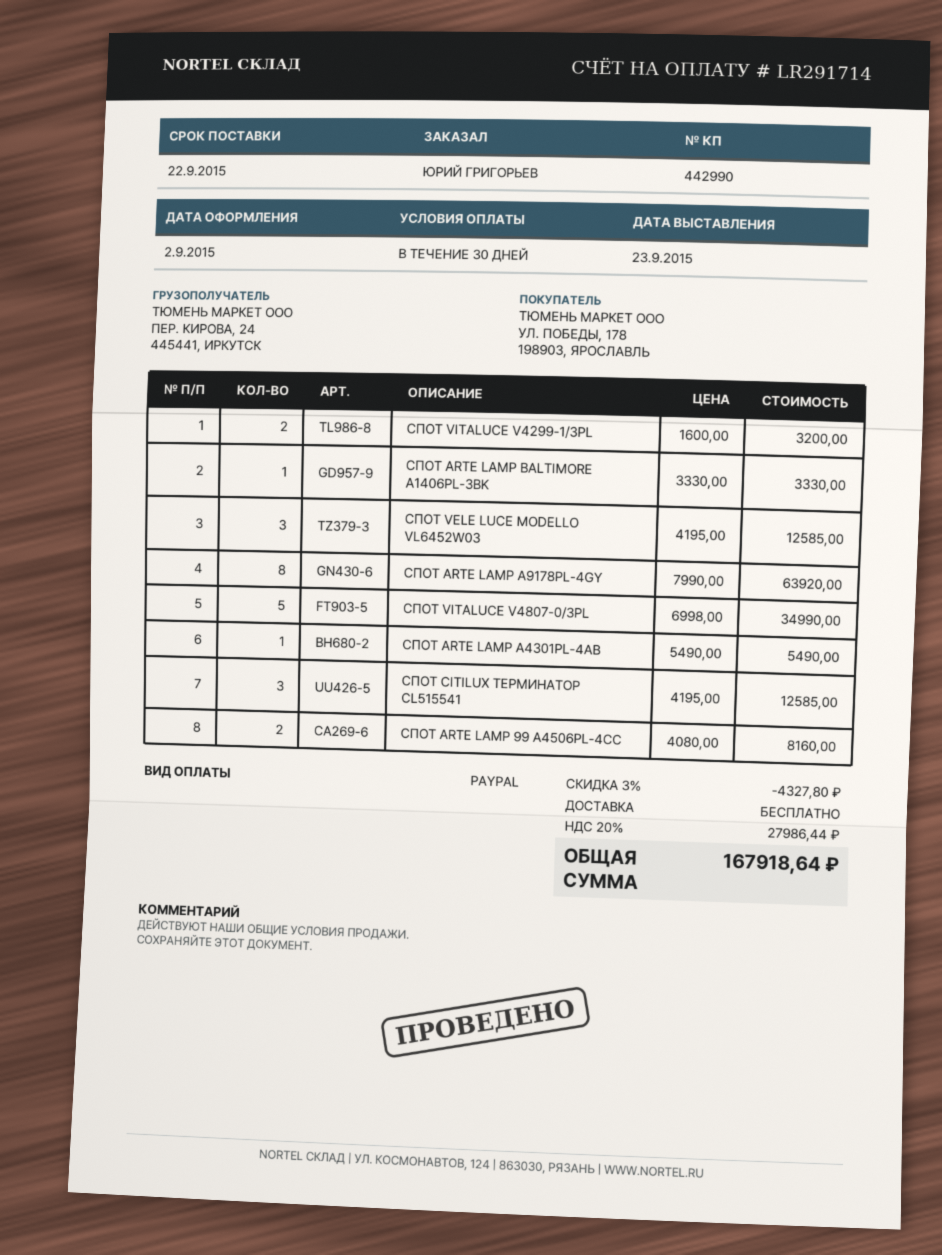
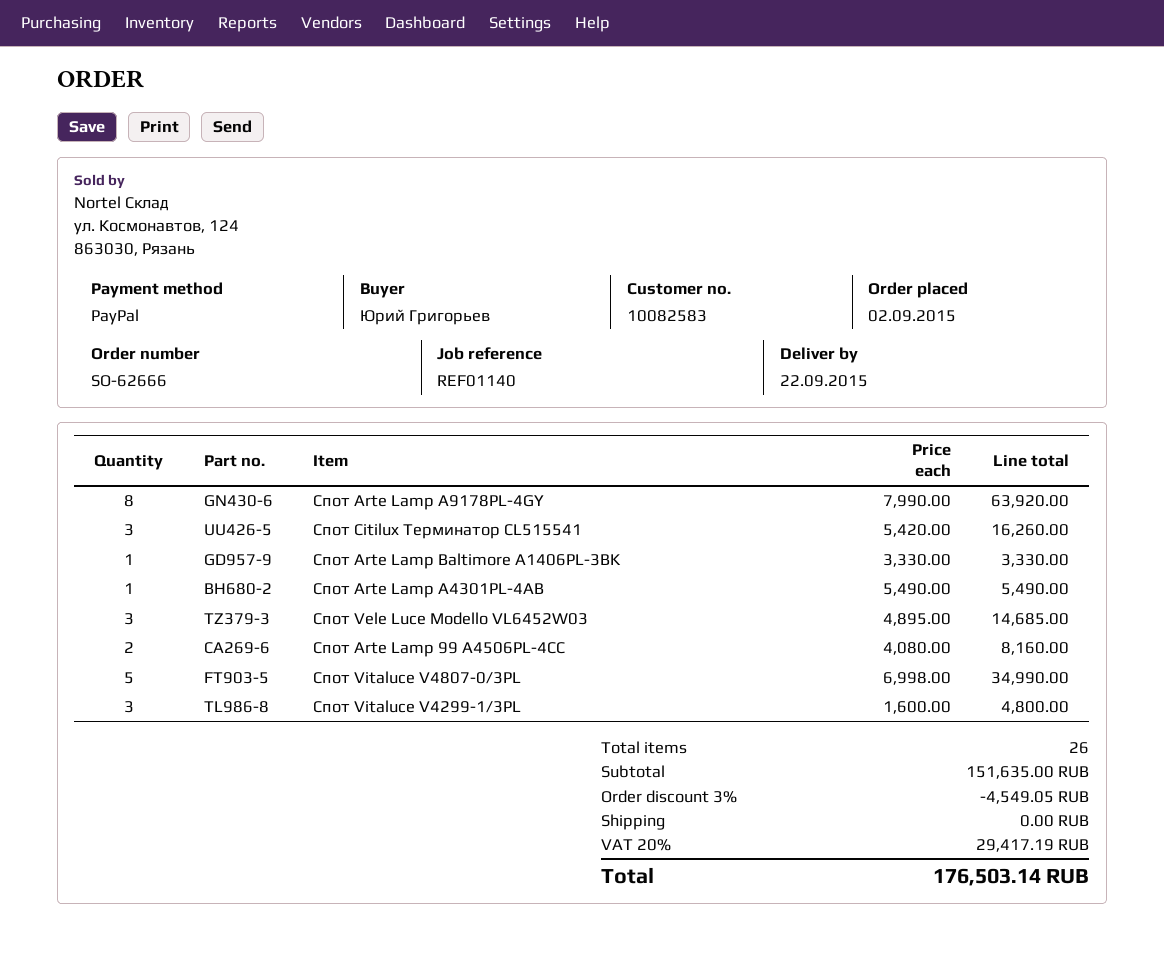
СПОТ VITALUCE V4299-1/3PL: 2 x 1600.00 = 3200.00 -> 3 x 1600.00 = 4800.00
СПОТ VELE LUCE MODELLO VL6452W03: 3 x 4195.00 = 12585.00 -> 3 x 4895.00 = 14685.00
СПОТ CITILUX ТЕРМИНАТОР CL515541: 3 x 4195.00 = 12585.00 -> 3 x 5420.00 = 16260.00
discount: 3% = 4327.80 -> 3% = 4549.05
tax: 20% = 27986.44 -> 20% = 29417.19
total: 167918.64 -> 176503.14

